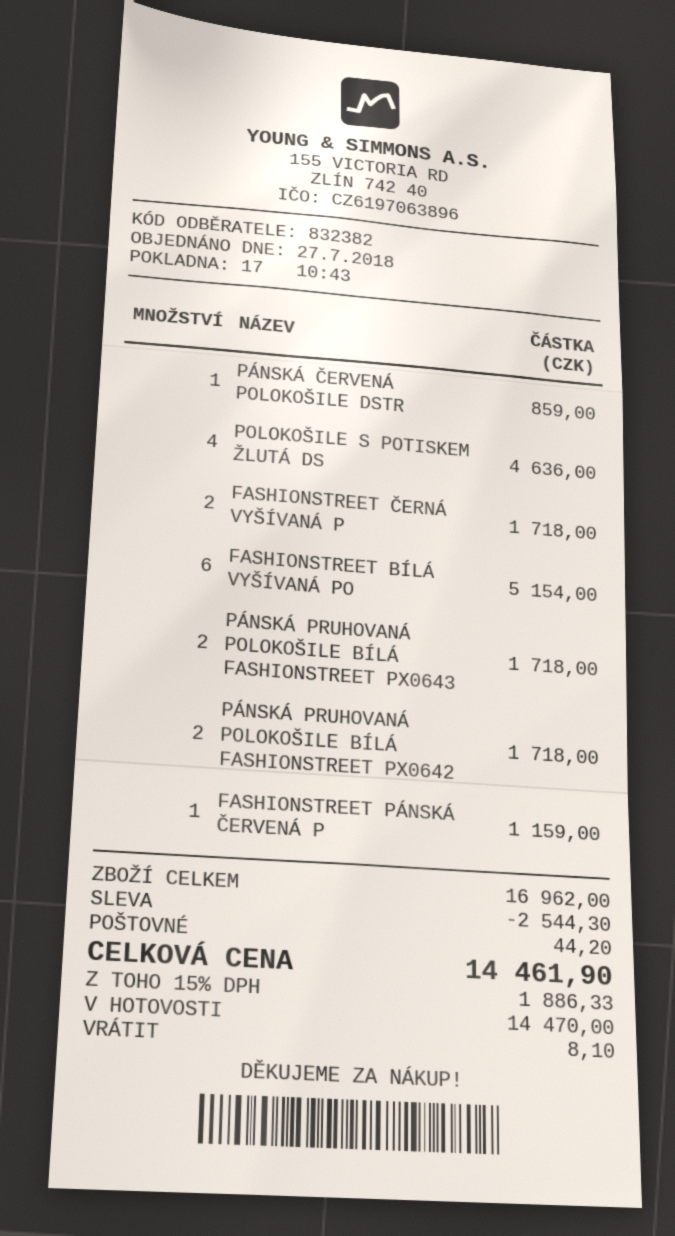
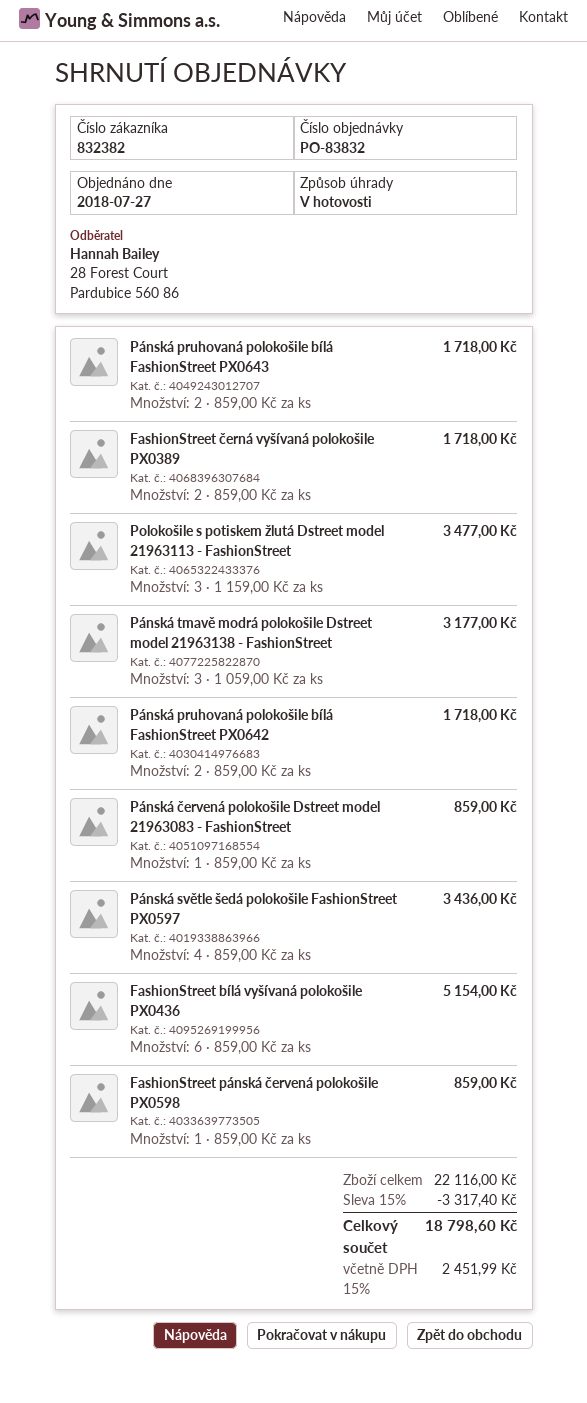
POLOKOŠILE S POTISKEM ŽLUTÁ DS: 4 for 4636.00 -> 3 for 3477.00
FASHIONSTREET PÁNSKÁ ČERVENÁ P: 1 for 1159.00 -> 1 for 859.00
Pánská tmavě modrá polokošile Dstreet model 21963138 - FashionStreet: none -> 3 for 3177.00
Pánská světle šedá polokošile FashionStreet PX0597: none -> 4 for 3436.00
subtotal: 16962.00 -> 22116.00
discount: 2544.30 -> 3317.40
shipping: 44.20 -> none
tax: 15% = 1886.33 -> 15% = 2451.99
total: 14461.90 -> 18798.60

